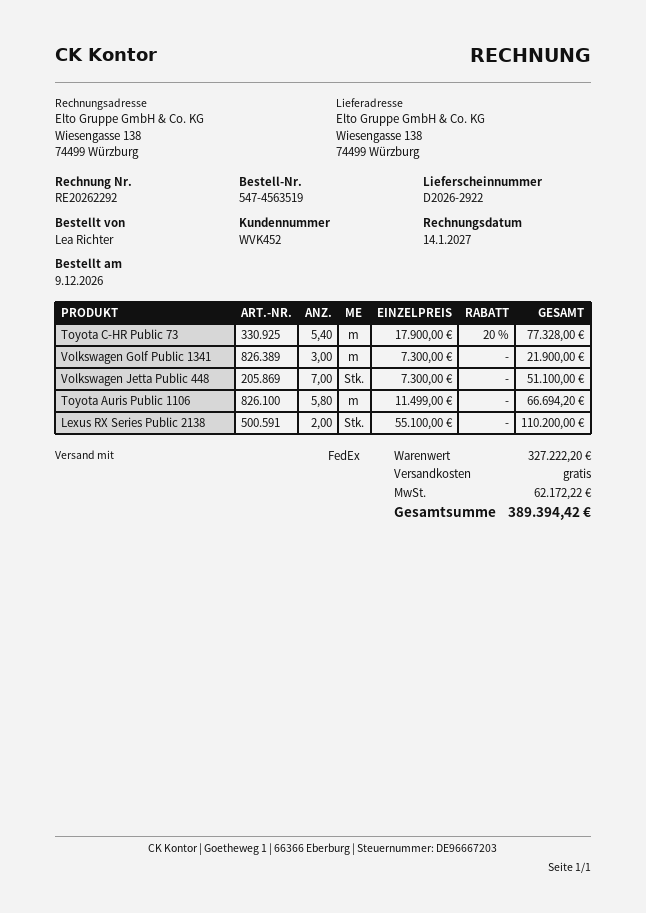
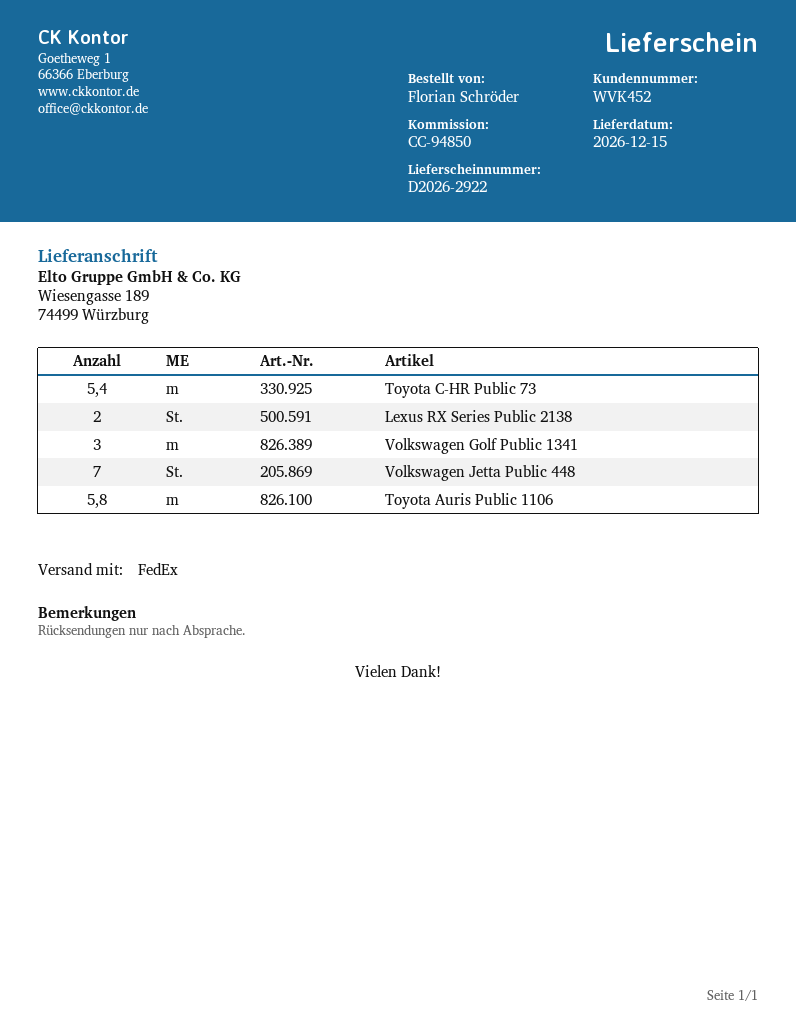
ordered by: Lea Richter -> Florian Schröder
ship to: Wiesengasse 138, 74499 Würzburg -> Wiesengasse 189, 74499 Würzburg

